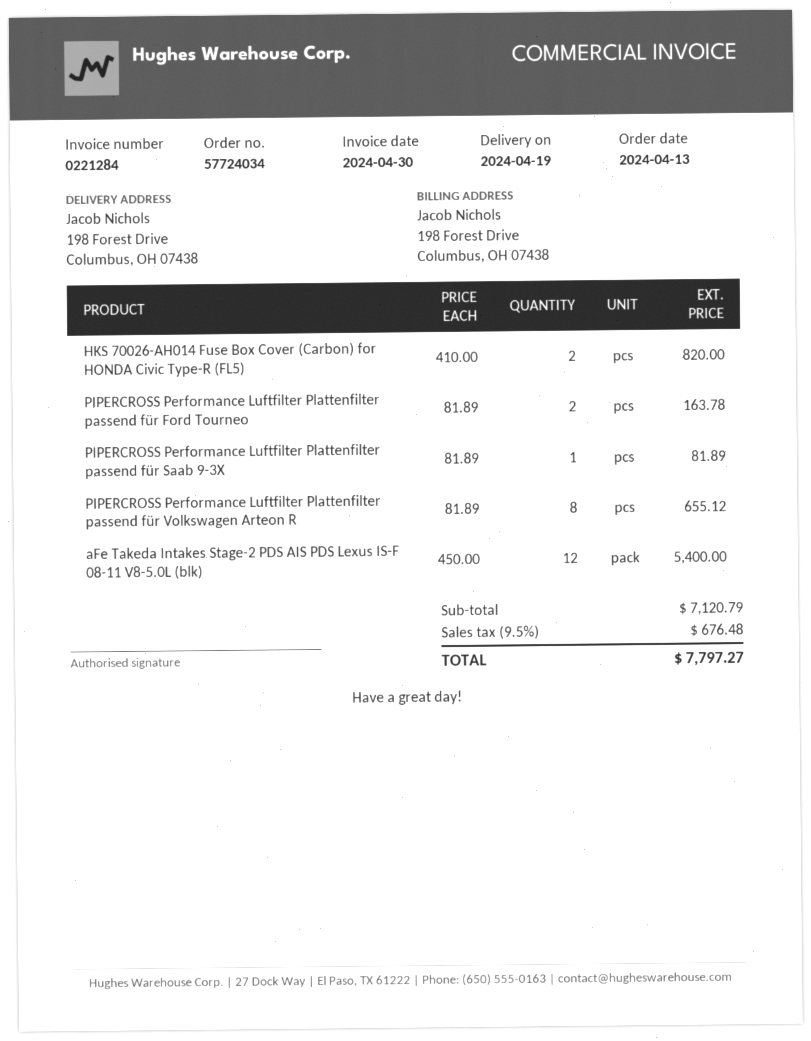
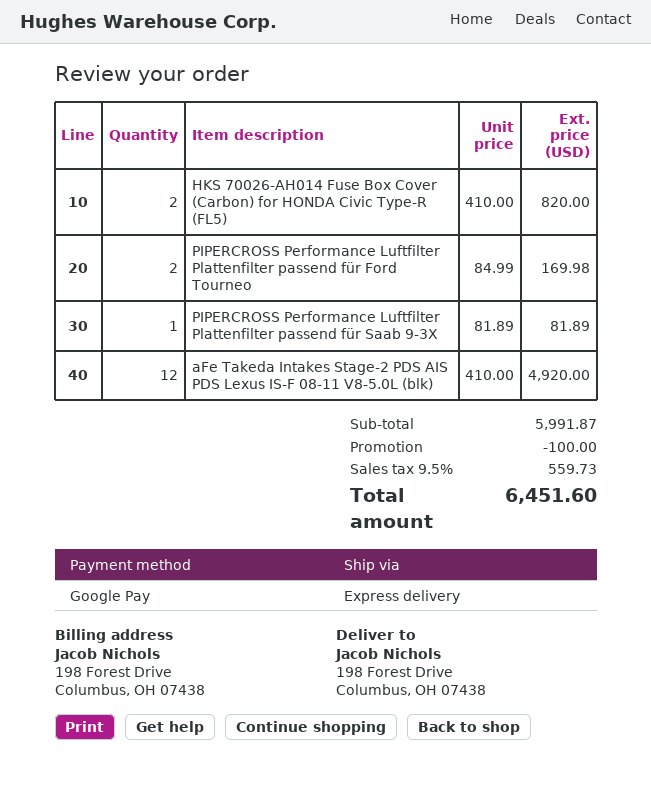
PIPERCROSS Performance Luftfilter Plattenfilter passend für Ford Tourneo: 2 x 81.89 = 163.78 -> 2 x 84.99 = 169.98
PIPERCROSS Performance Luftfilter Plattenfilter passend für Volkswagen Arteon R: 8 x 81.89 = 655.12 -> none
aFe Takeda Intakes Stage-2 PDS AIS PDS Lexus IS-F 08-11 V8-5.0L (blk): 12 x 450.00 = 5400.00 -> 12 x 410.00 = 4920.00
subtotal: 7120.79 -> 5991.87
discount: none -> 100.00
tax: 9.5% = 676.48 -> 9.5% = 559.73
total: 7797.27 -> 6451.60

